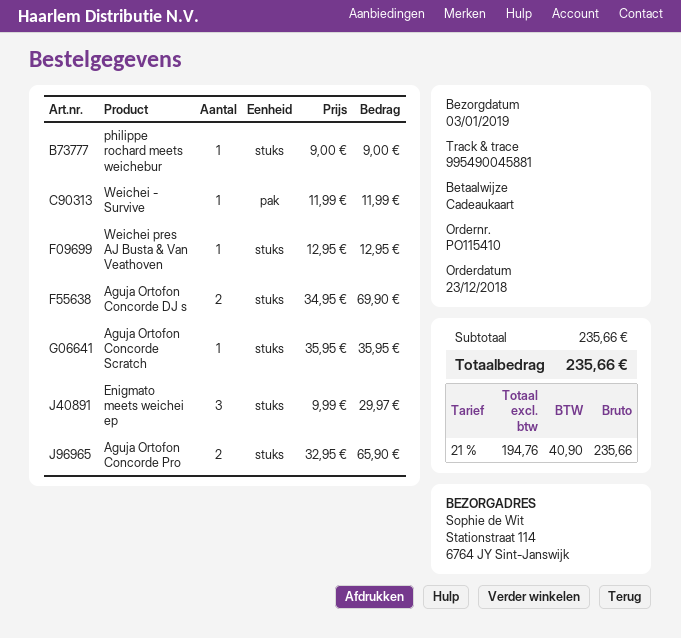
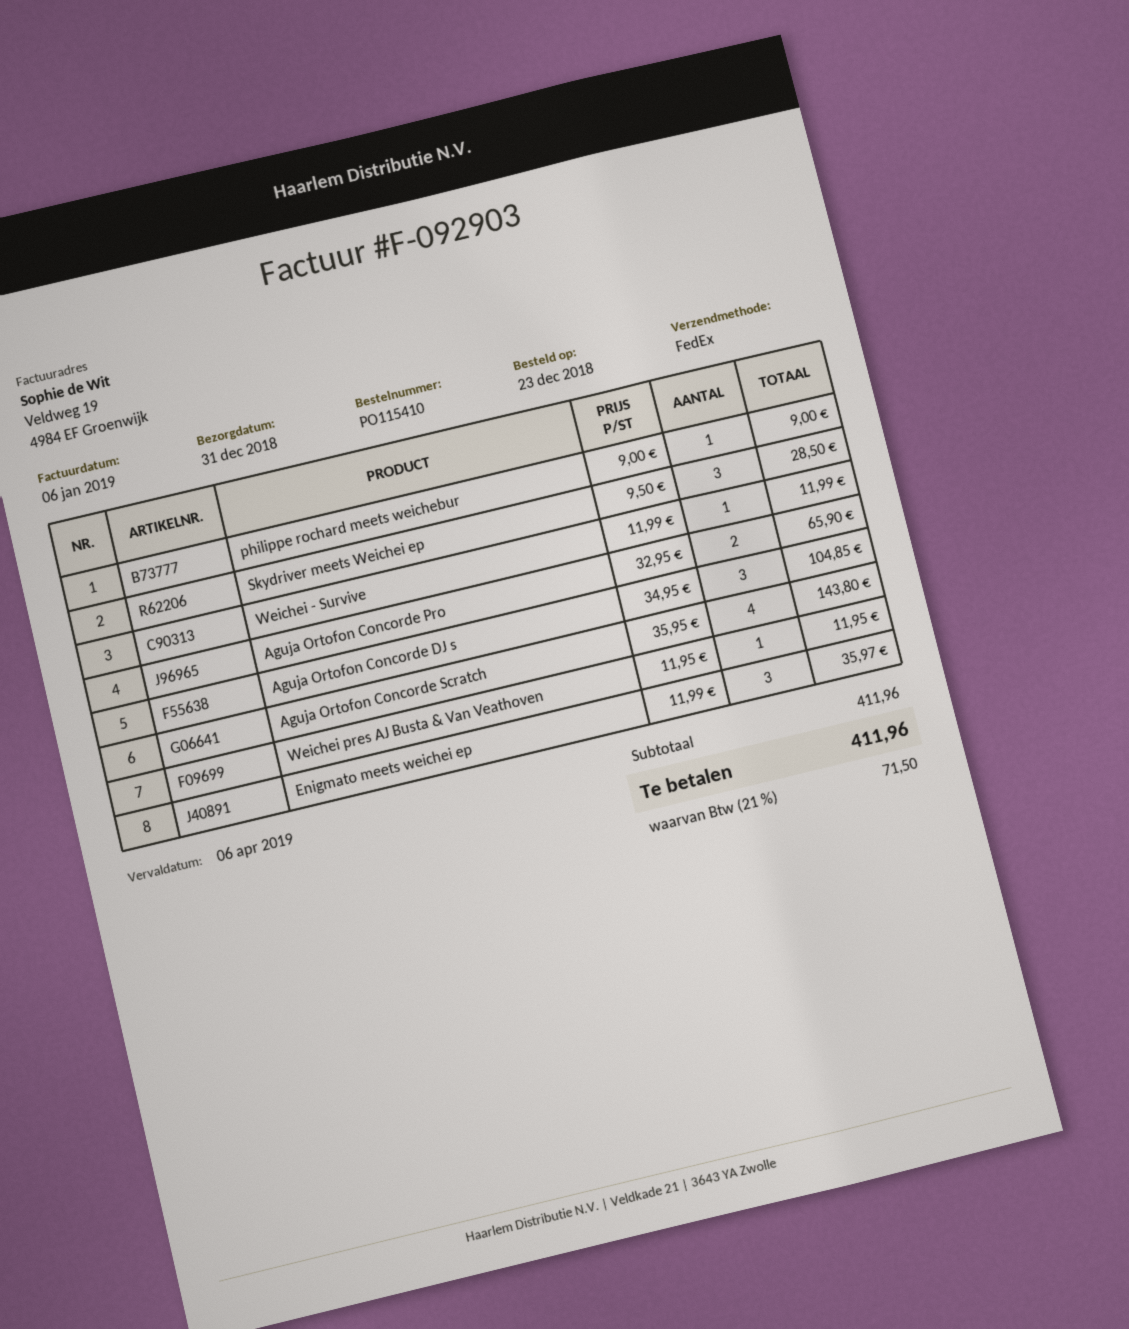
delivery date: 2019-01-03 -> 2018-12-31
Weichei pres AJ Busta & Van Veathoven: 1 x 12.95 = 12.95 -> 1 x 11.95 = 11.95
Aguja Ortofon Concorde DJ s: 2 x 34.95 = 69.90 -> 3 x 34.95 = 104.85
Aguja Ortofon Concorde Scratch: 1 x 35.95 = 35.95 -> 4 x 35.95 = 143.80
Enigmato meets weichei ep: 3 x 9.99 = 29.97 -> 3 x 11.99 = 35.97
Skydriver meets Weichei ep: none -> 3 x 9.50 = 28.50
subtotal: 235.66 -> 411.96
tax: 21% = 40.90 -> 21% = 71.50
total: 235.66 -> 411.96

